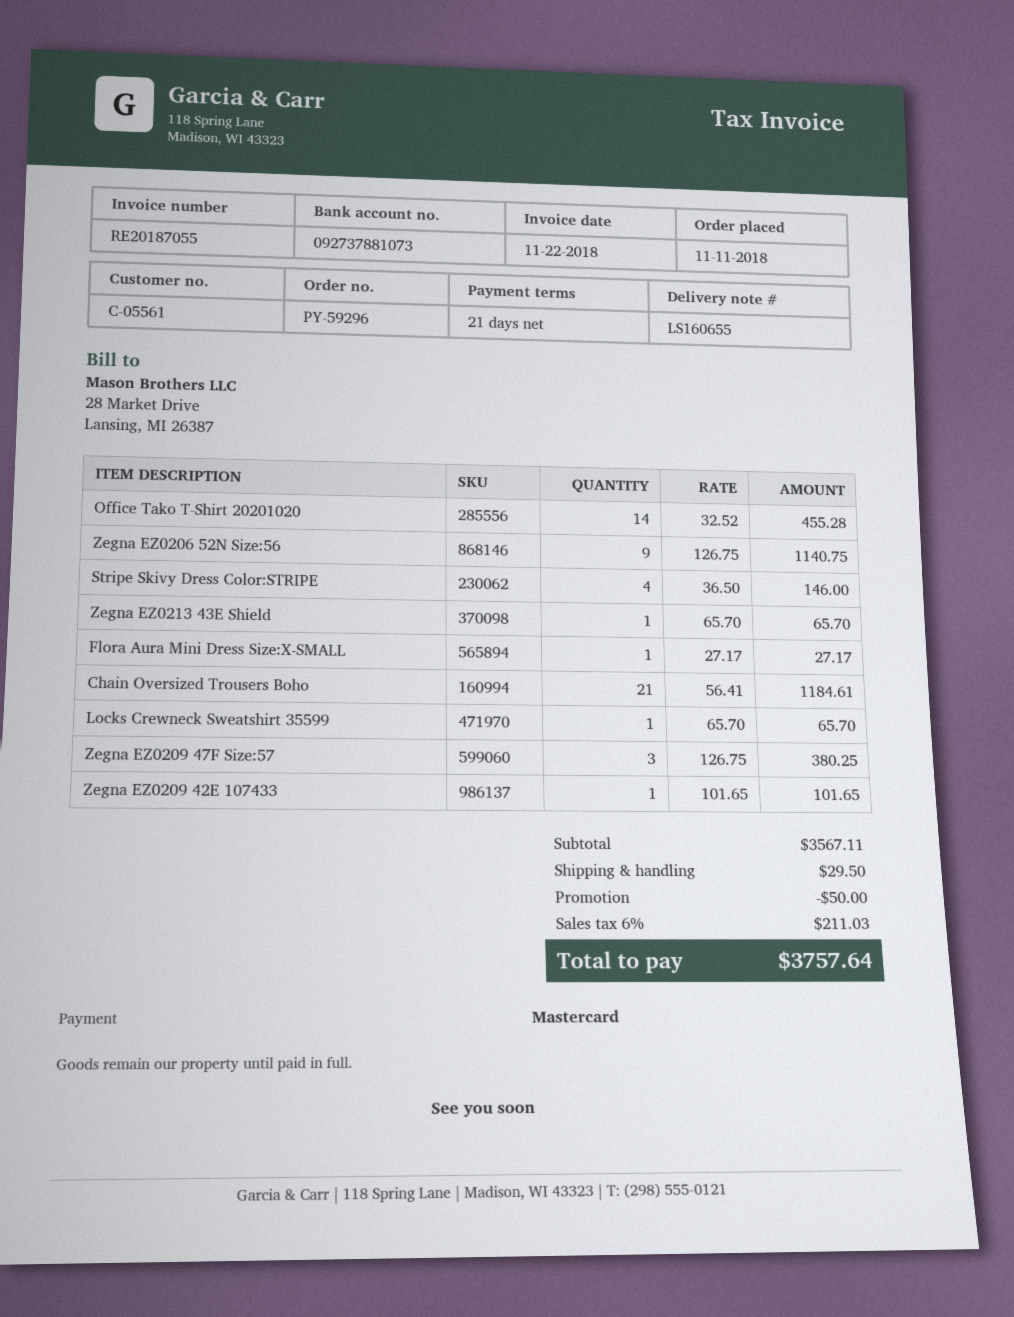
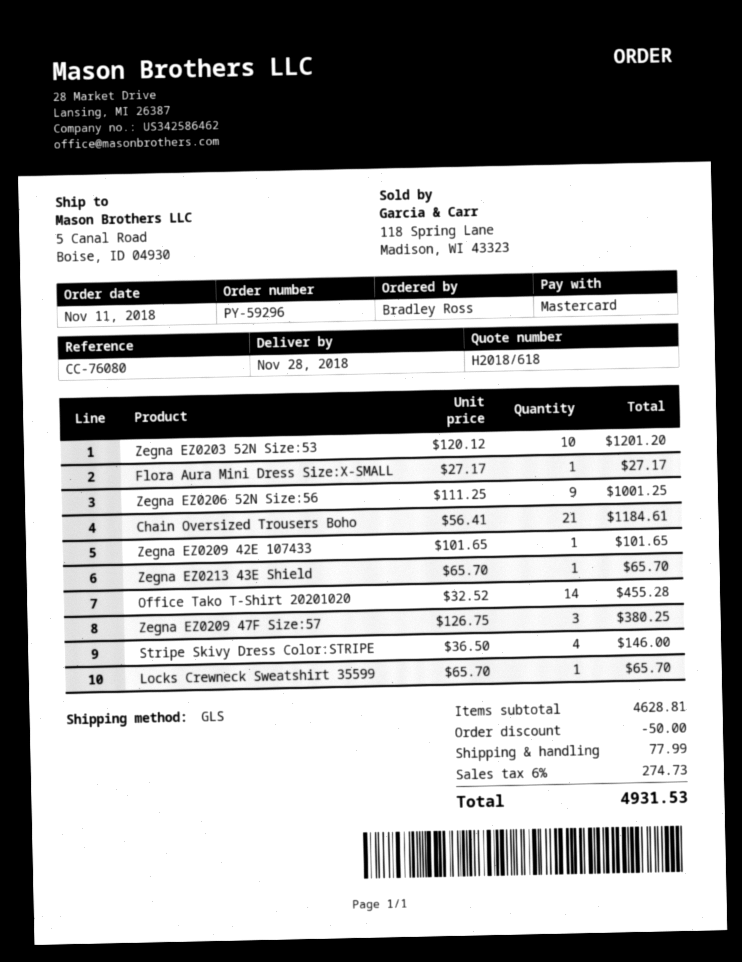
Zegna EZ0206 52N Size:56: 9 x 126.75 = 1140.75 -> 9 x 111.25 = 1001.25
Zegna EZ0203 52N Size:53: none -> 10 x 120.12 = 1201.20
subtotal: 3567.11 -> 4628.81
shipping: 29.50 -> 77.99
tax: 6% = 211.03 -> 6% = 274.73
total: 3757.64 -> 4931.53

